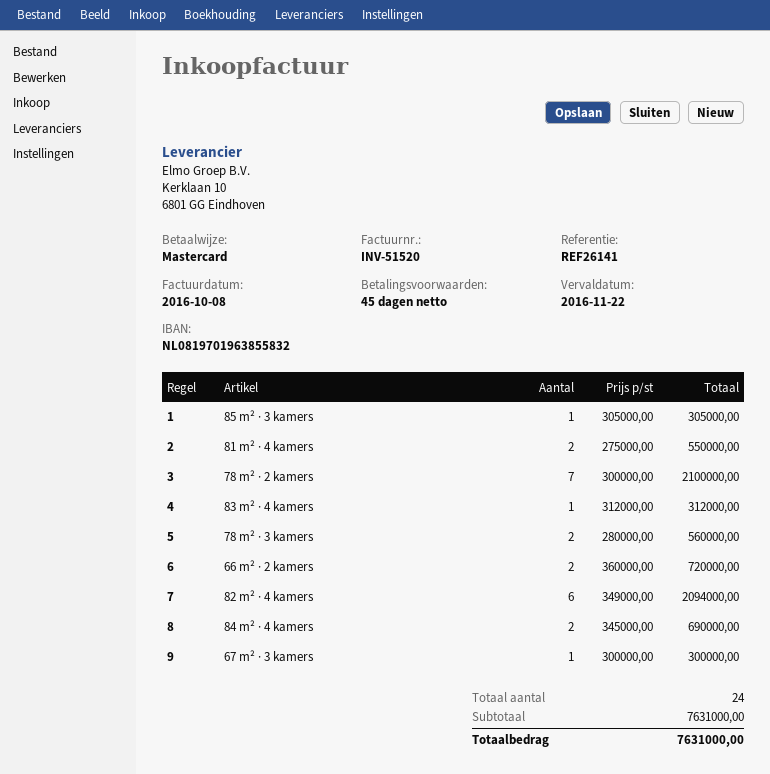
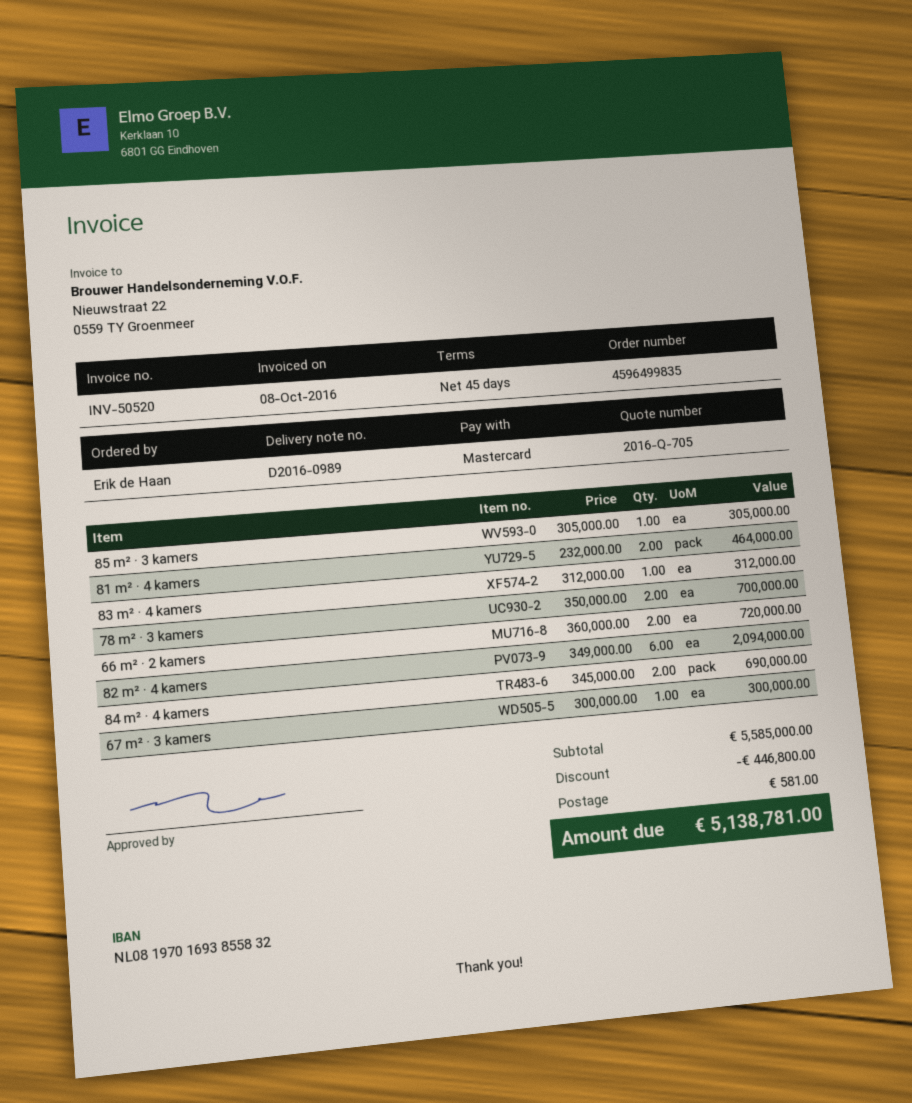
invoice number: INV-51520 -> INV-50520
bank account: NL0819701963855832 -> NL0819701693855832
81 m² · 4 kamers: 2 x 275000.00 = 550000.00 -> 2 x 232000.00 = 464000.00
78 m² · 2 kamers: 7 x 300000.00 = 2100000.00 -> none
78 m² · 3 kamers: 2 x 280000.00 = 560000.00 -> 2 x 350000.00 = 700000.00
subtotal: 7631000.00 -> 5585000.00
discount: none -> 446800.00
shipping: none -> 581.00
total: 7631000.00 -> 5138781.00

